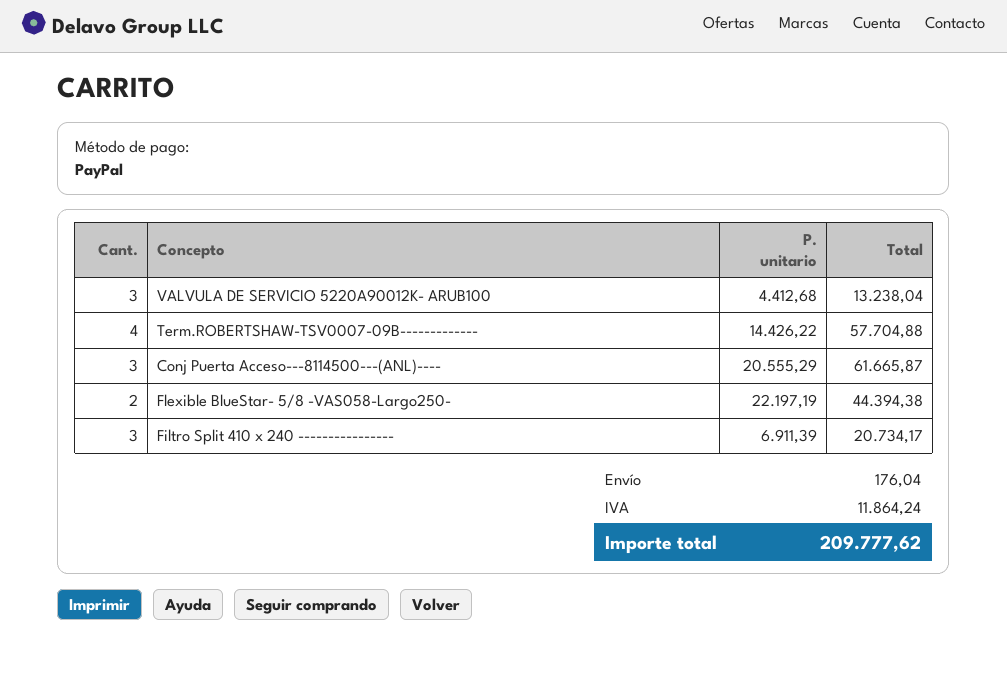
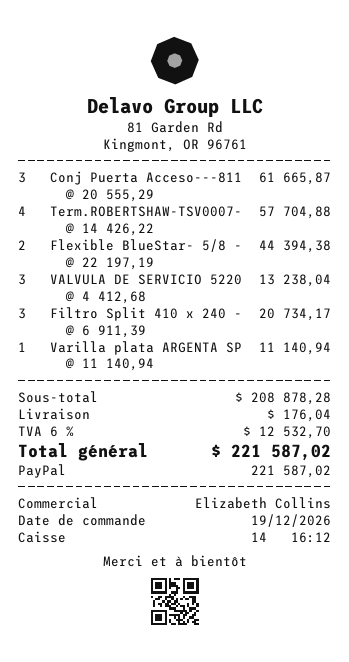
Varilla plata ARGENTA SP: none -> 1 x 11140.94 = 11140.94
tax: 11864.24 -> 12532.70
total: 209777.62 -> 221587.02

